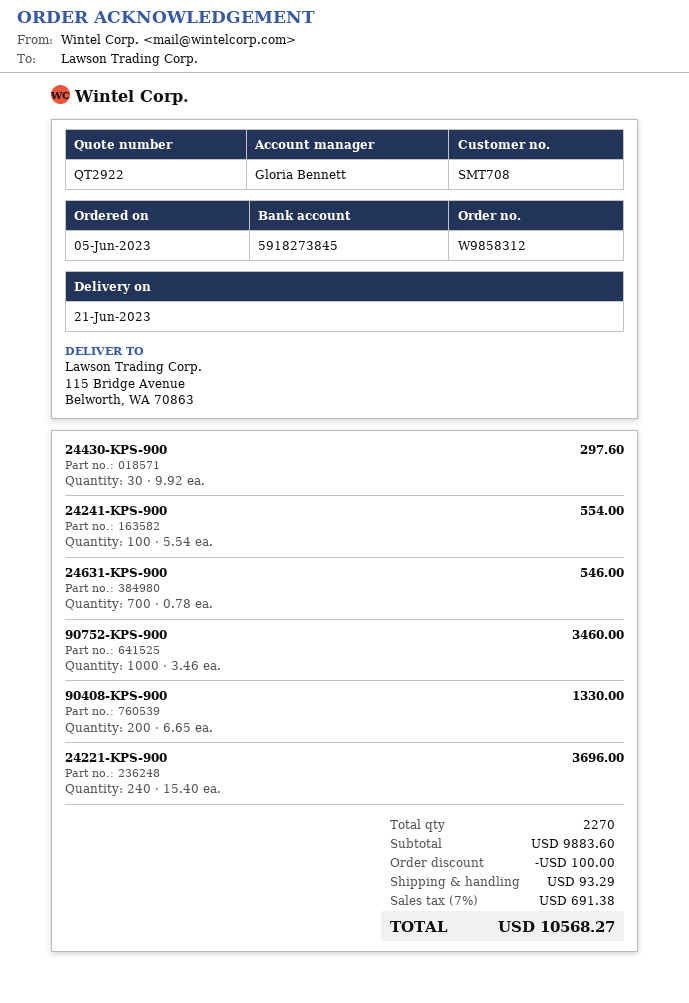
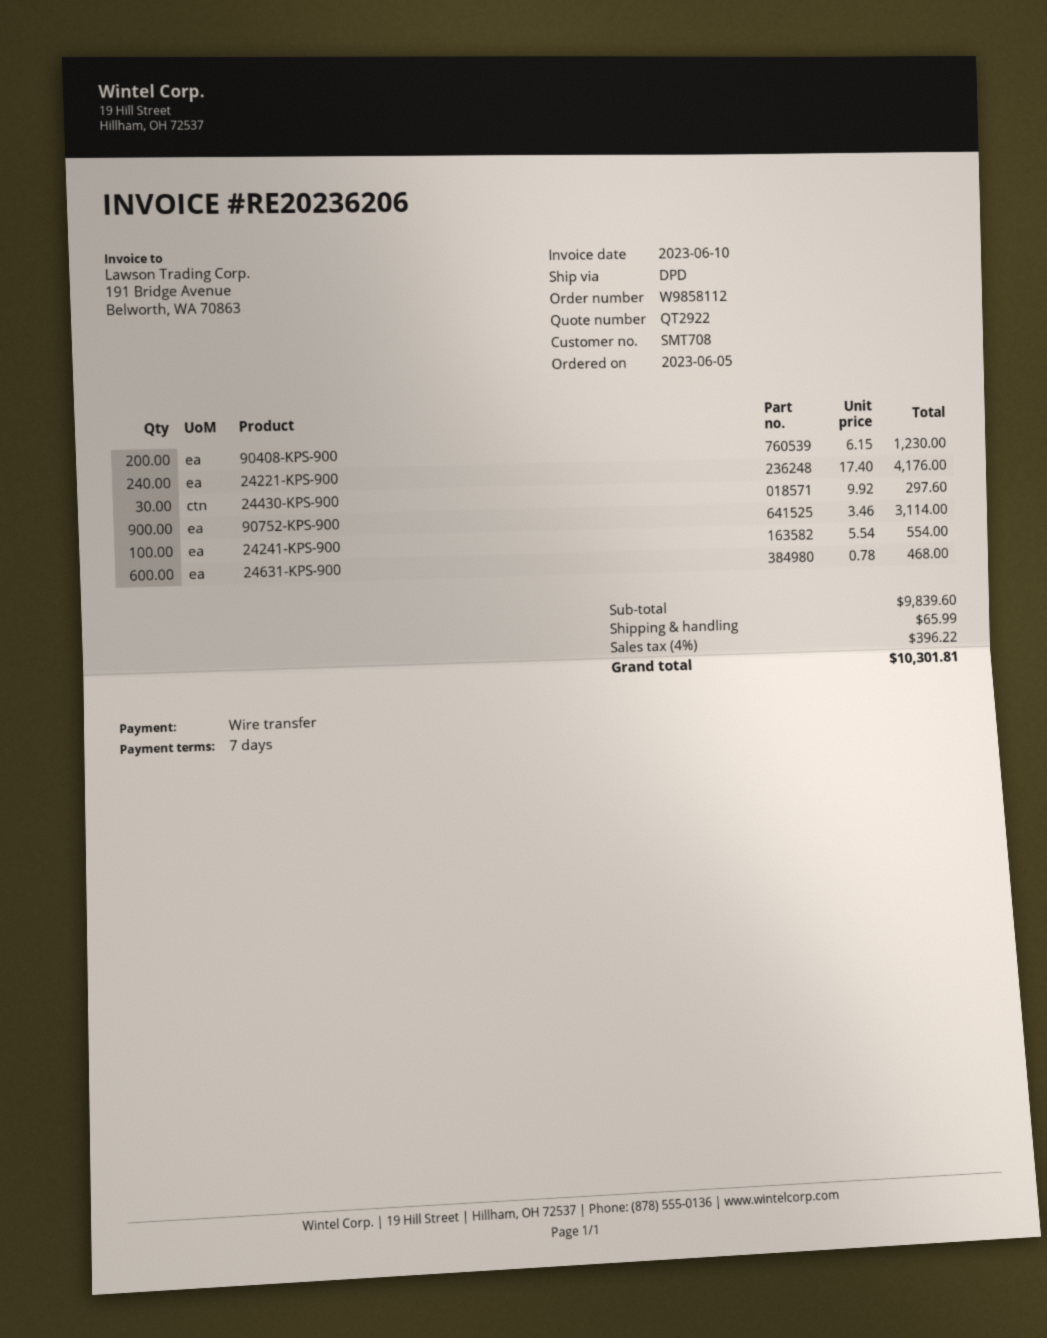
order number: W9858312 -> W9858112
24631-KPS-900: 700 x 0.78 = 546.00 -> 600 x 0.78 = 468.00
90752-KPS-900: 1000 x 3.46 = 3460.00 -> 900 x 3.46 = 3114.00
90408-KPS-900: 200 x 6.65 = 1330.00 -> 200 x 6.15 = 1230.00
24221-KPS-900: 240 x 15.40 = 3696.00 -> 240 x 17.40 = 4176.00
subtotal: 9883.60 -> 9839.60
discount: 100.00 -> none
shipping: 93.29 -> 65.99
tax: 7% = 691.38 -> 4% = 396.22
total: 10568.27 -> 10301.81

